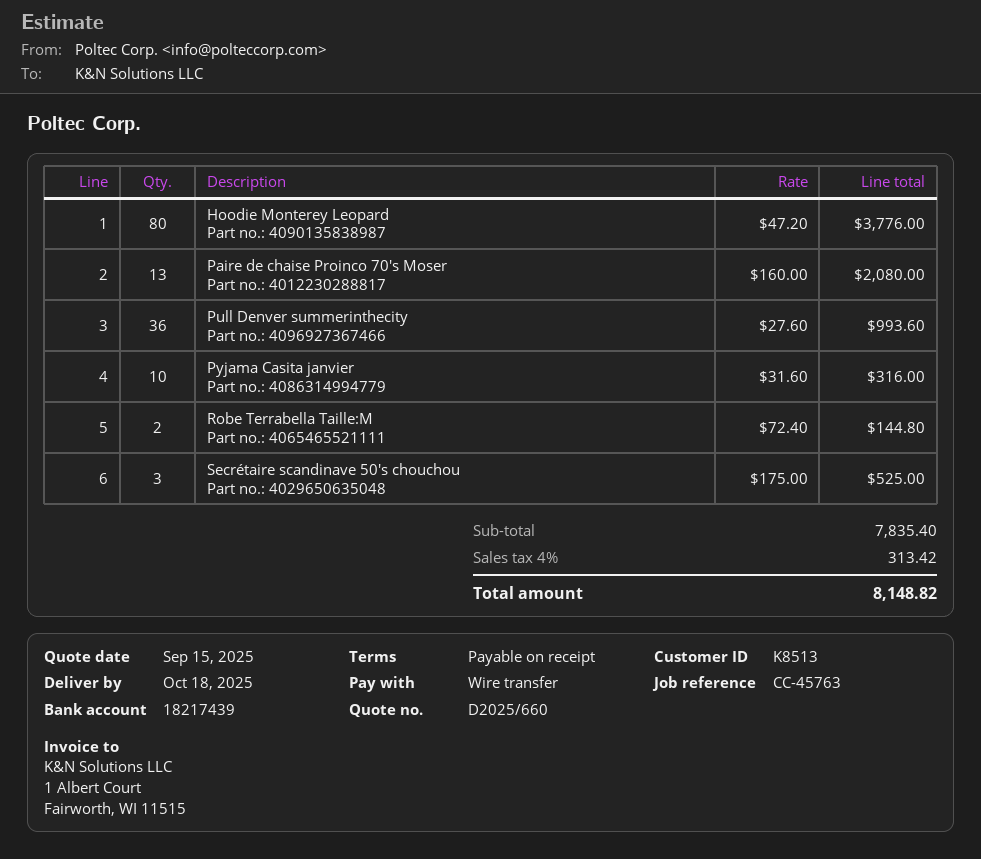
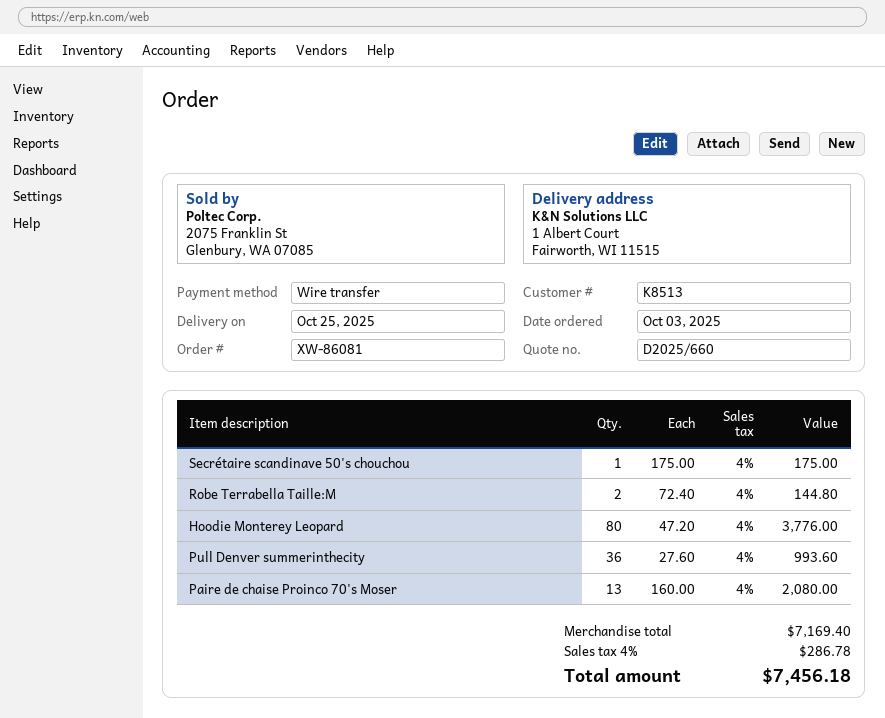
delivery date: 2025-10-18 -> 2025-10-25
Pyjama Casita janvier: 10 x 31.60 = 316.00 -> none
Secrétaire scandinave 50's chouchou: 3 x 175.00 = 525.00 -> 1 x 175.00 = 175.00
subtotal: 7835.40 -> 7169.40
tax: 4% = 313.42 -> 4% = 286.78
total: 8148.82 -> 7456.18

